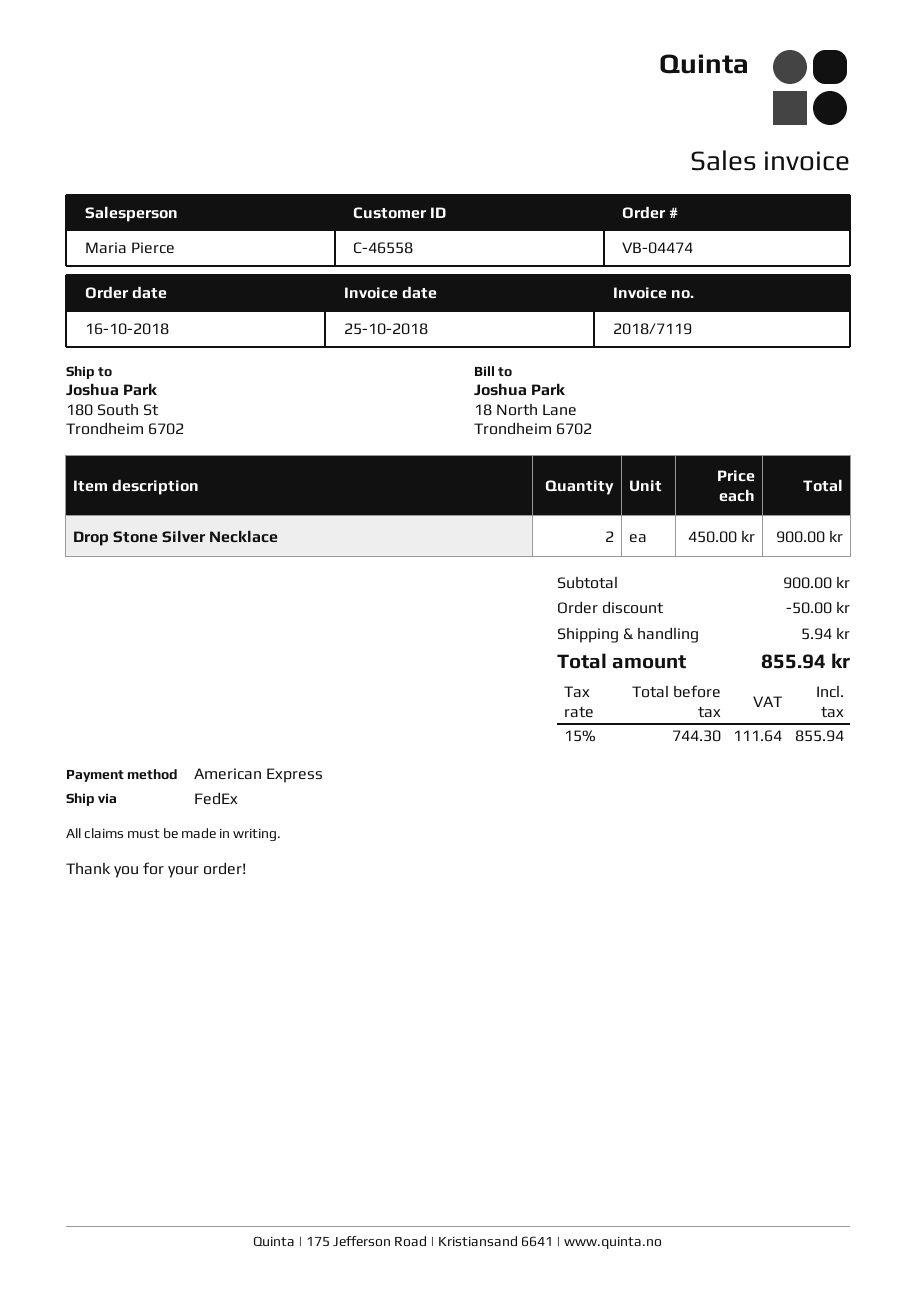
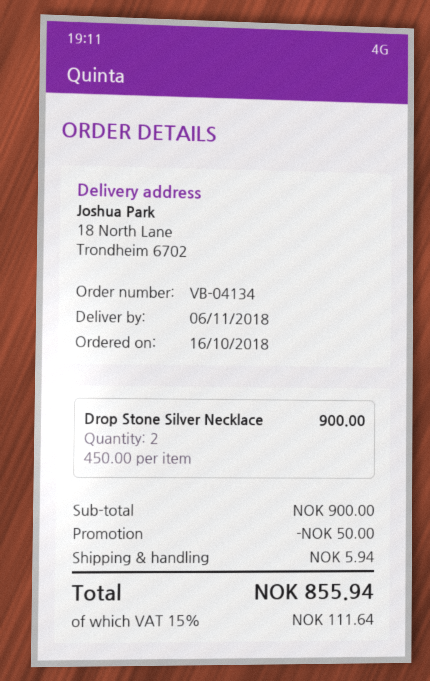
order number: VB-04474 -> VB-04134
ship to: 180 South St, Trondheim 6702 -> 18 North Lane, Trondheim 6702

